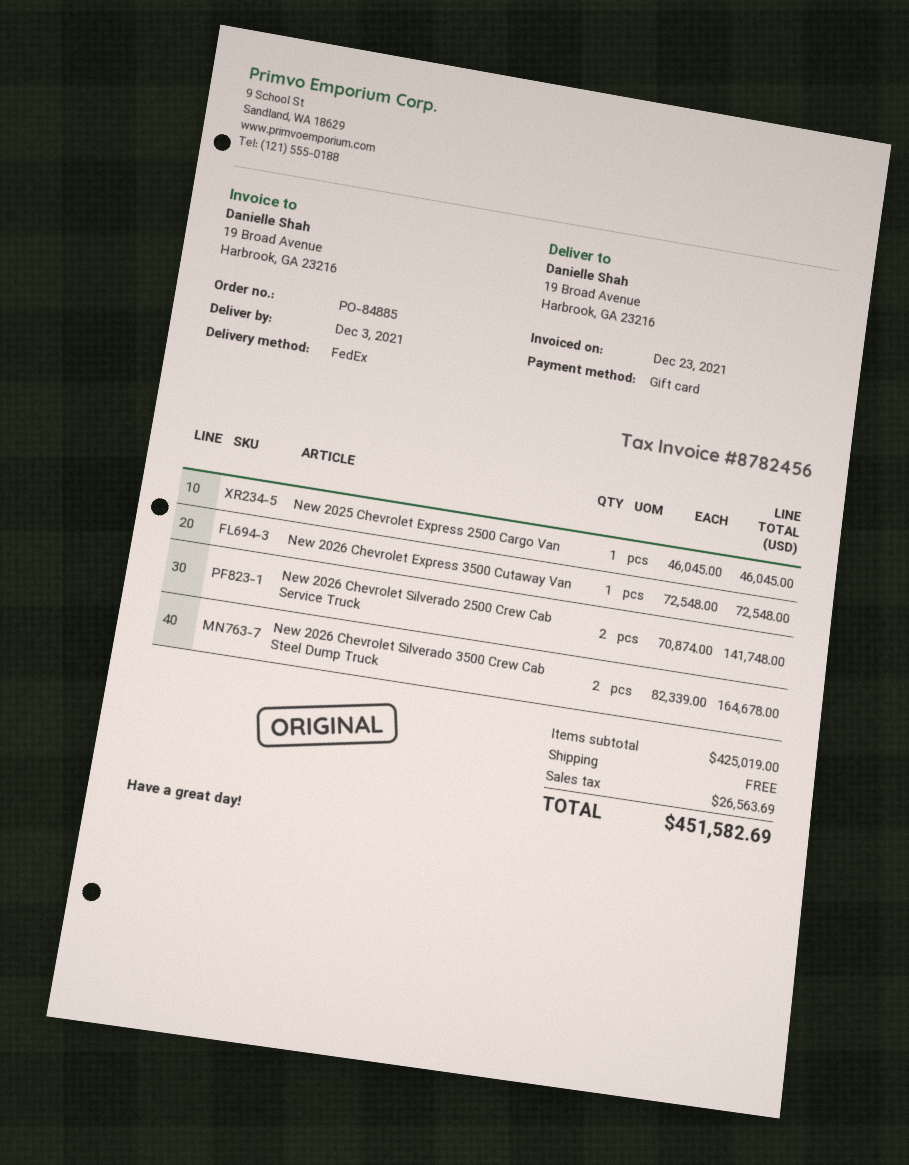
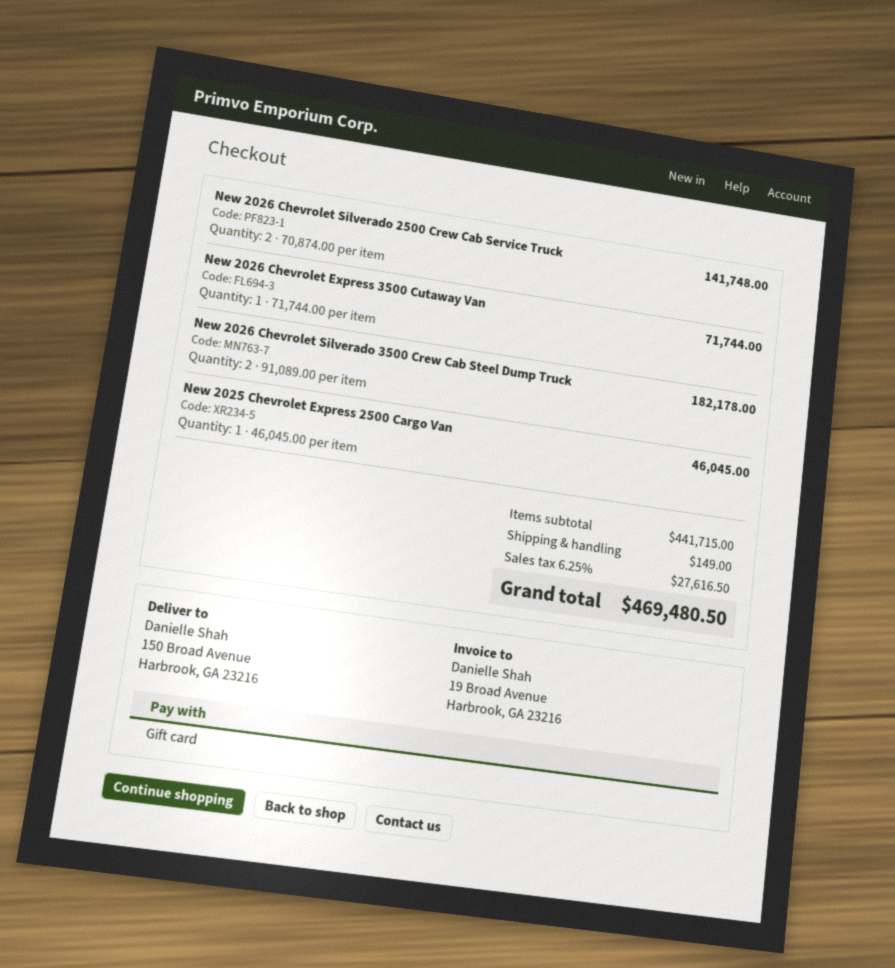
ship to: 19 Broad Avenue, Harbrook, GA 23216 -> 150 Broad Avenue, Harbrook, GA 23216
New 2026 Chevrolet Express 3500 Cutaway Van: 1 x 72548.00 = 72548.00 -> 1 x 71744.00 = 71744.00
New 2026 Chevrolet Silverado 3500 Crew Cab Steel Dump Truck: 2 x 82339.00 = 164678.00 -> 2 x 91089.00 = 182178.00
subtotal: 425019.00 -> 441715.00
shipping: 0.00 -> 149.00
tax: 26563.69 -> 27616.50
total: 451582.69 -> 469480.50

